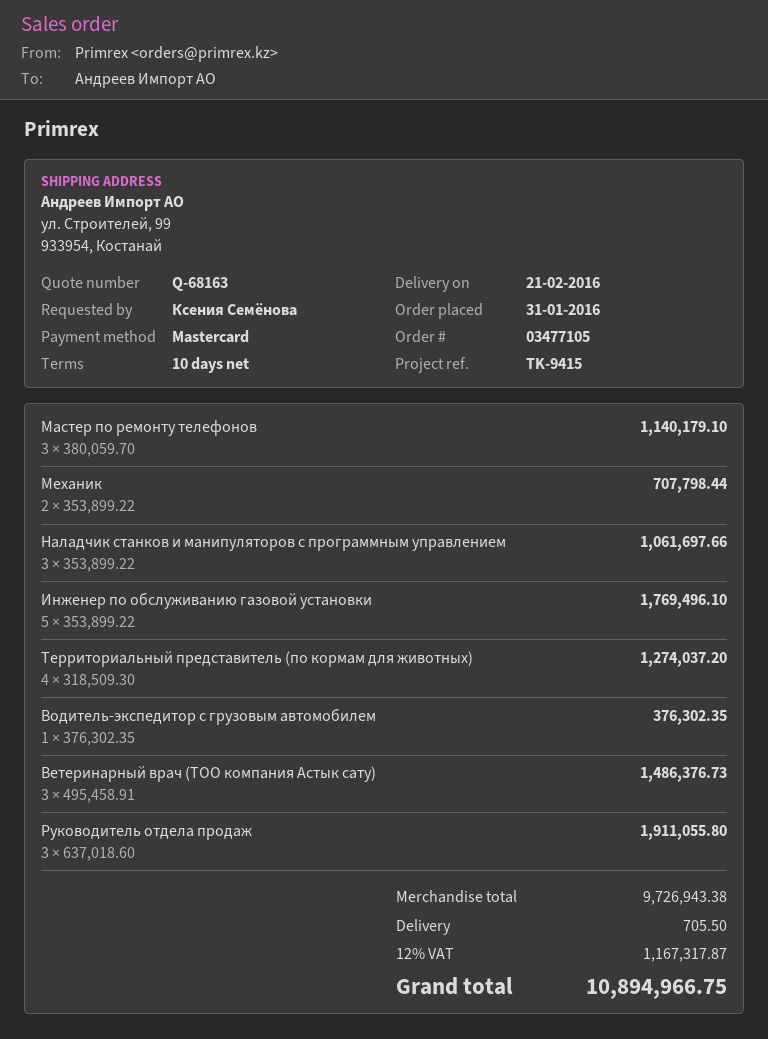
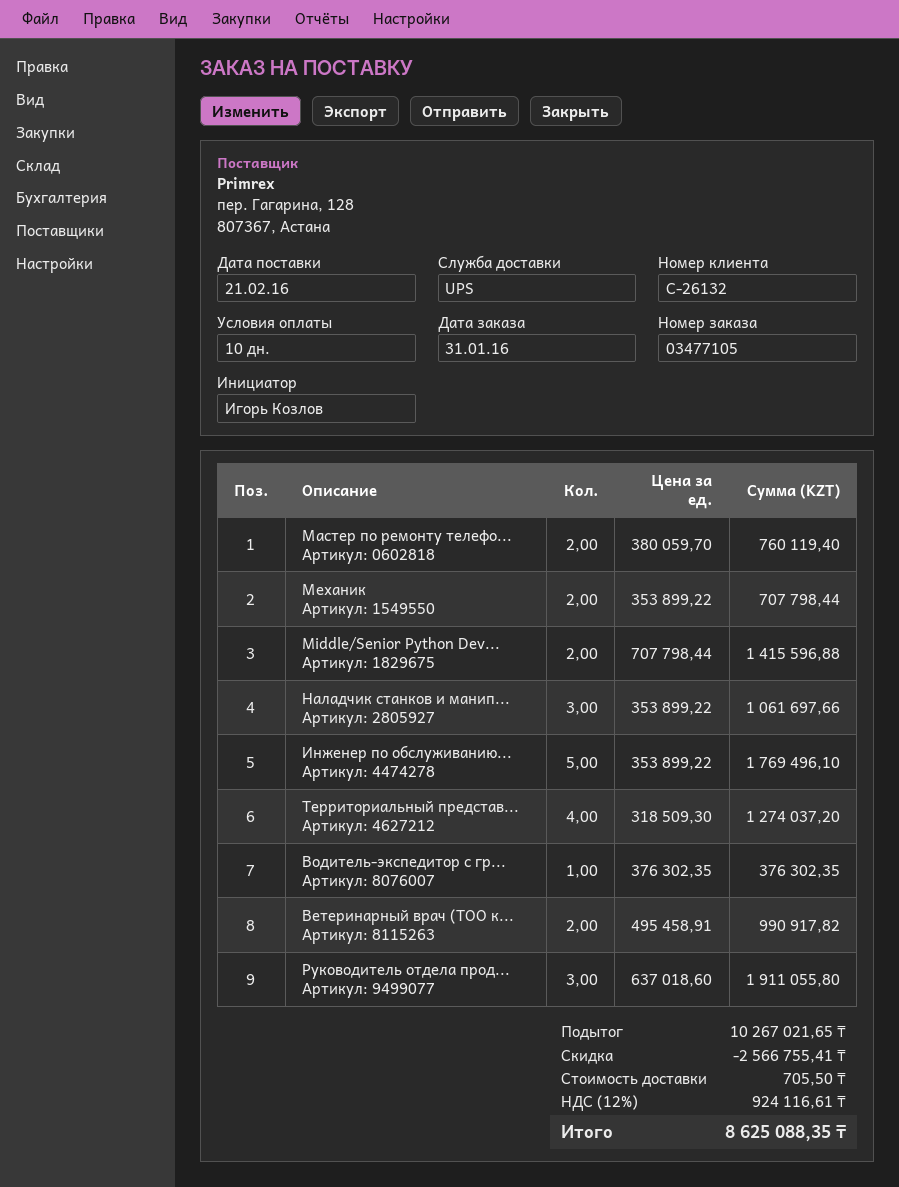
ordered by: Ксения Семёнова -> Игорь Козлов
Мастер по ремонту телефонов: 3 x 380059.70 = 1140179.10 -> 2 x 380059.70 = 760119.40
Ветеринарный врач (ТОО компания Астык сату): 3 x 495458.91 = 1486376.73 -> 2 x 495458.91 = 990917.82
Middle/Senior Python Dev...: none -> 2 x 707798.44 = 1415596.88
subtotal: 9726943.38 -> 10267021.65
discount: none -> 2566755.41
tax: 12% = 1167317.87 -> 12% = 924116.61
total: 10894966.75 -> 8625088.35

